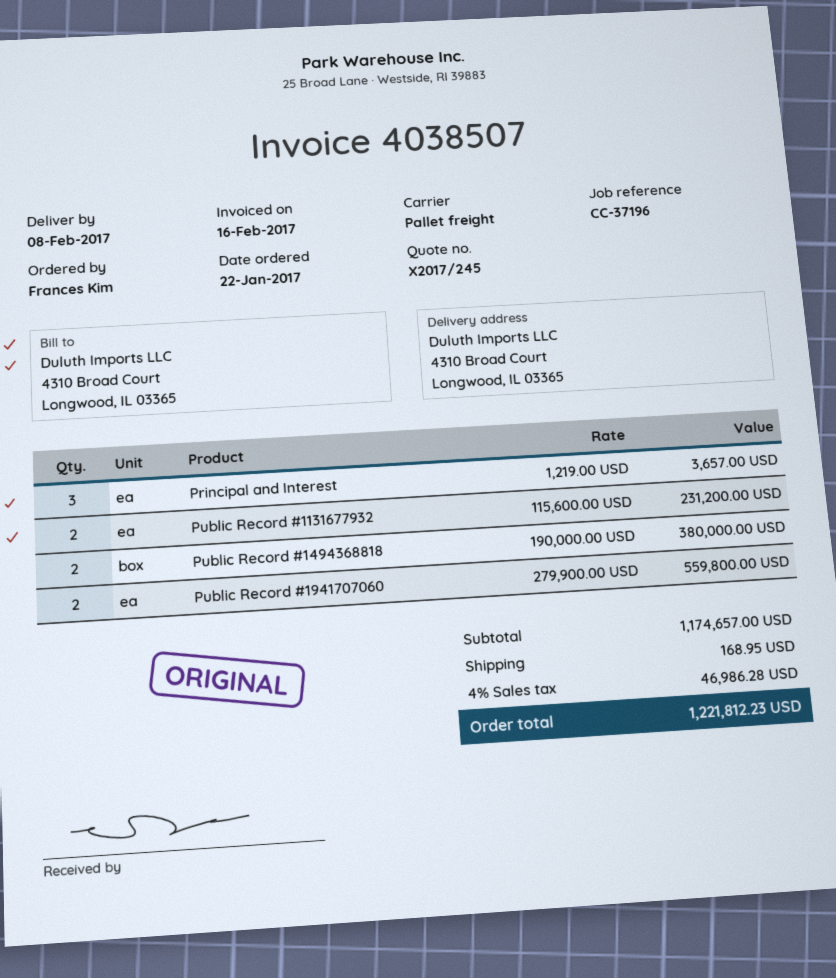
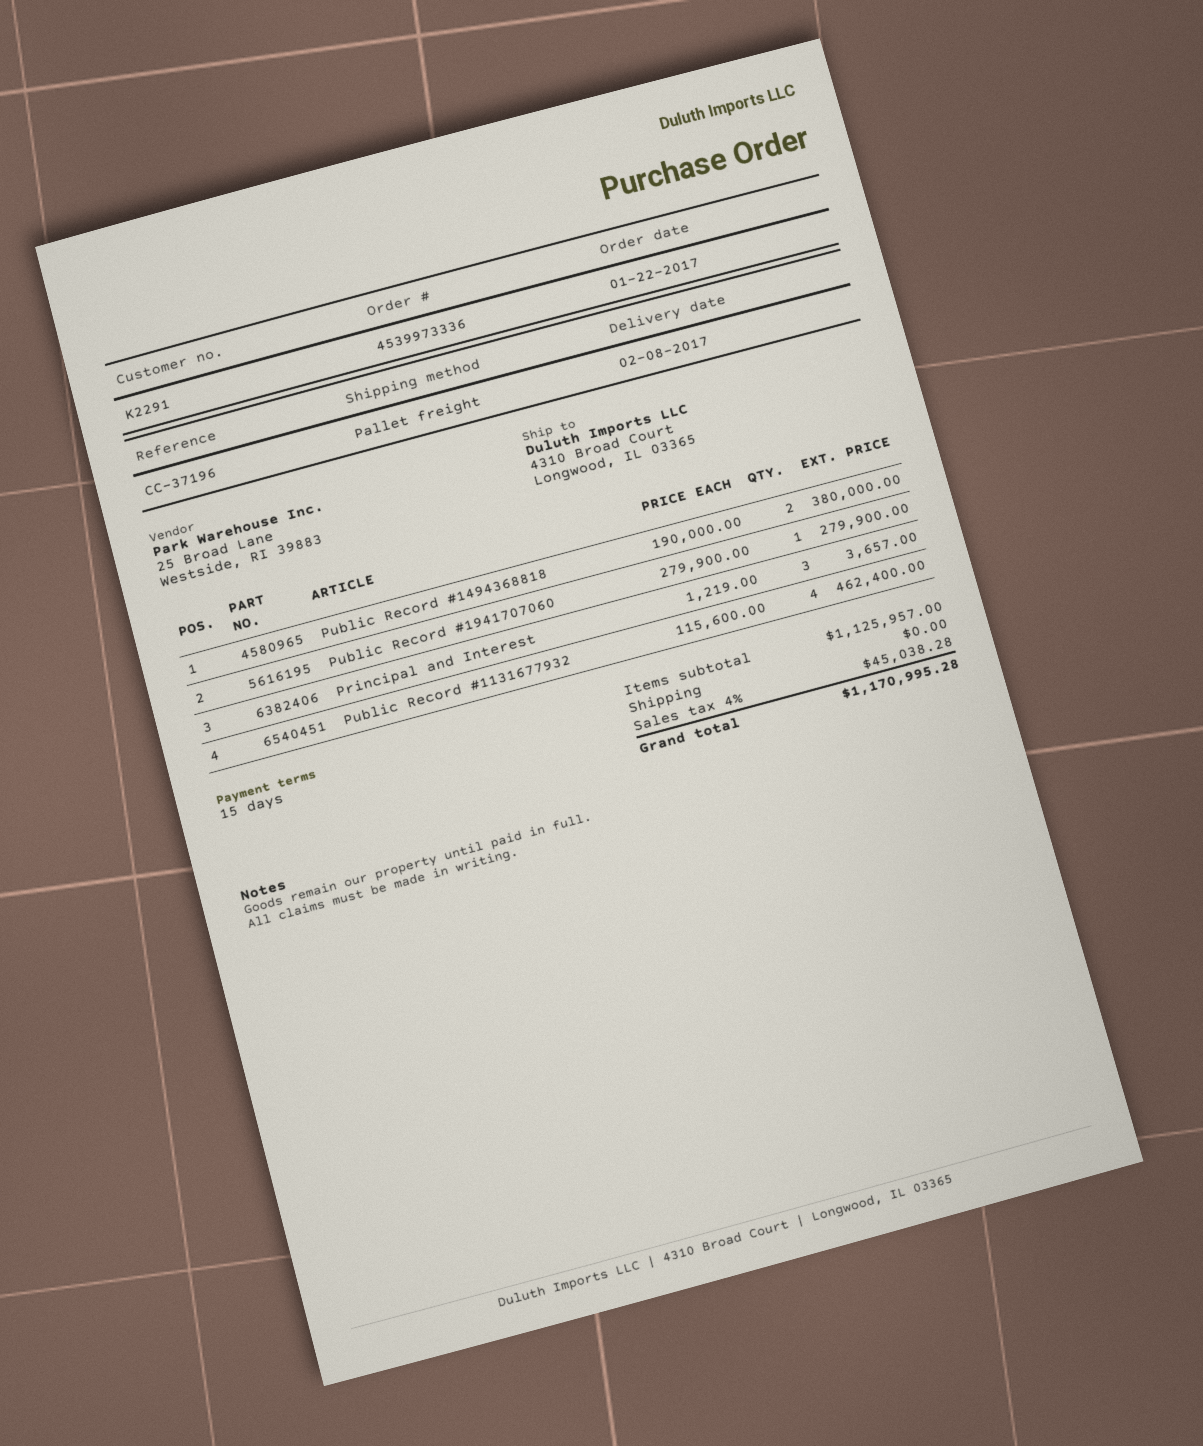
Public Record #1131677932: 2 x 115600.00 = 231200.00 -> 4 x 115600.00 = 462400.00
Public Record #1941707060: 2 x 279900.00 = 559800.00 -> 1 x 279900.00 = 279900.00
subtotal: 1174657.00 -> 1125957.00
shipping: 168.95 -> 0.00
tax: 4% = 46986.28 -> 4% = 45038.28
total: 1221812.23 -> 1170995.28

